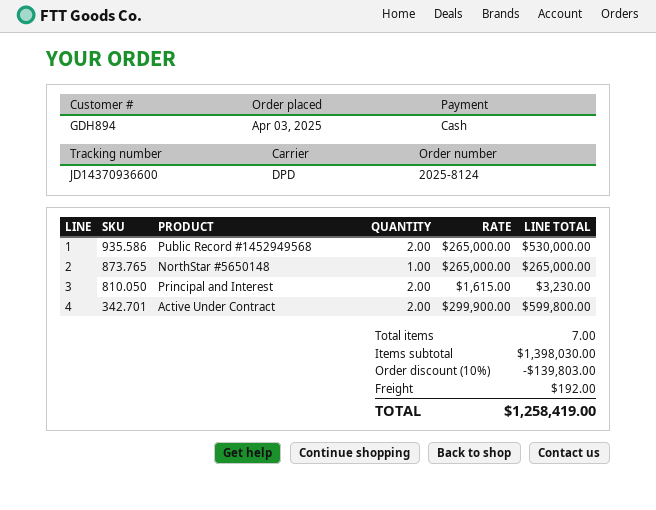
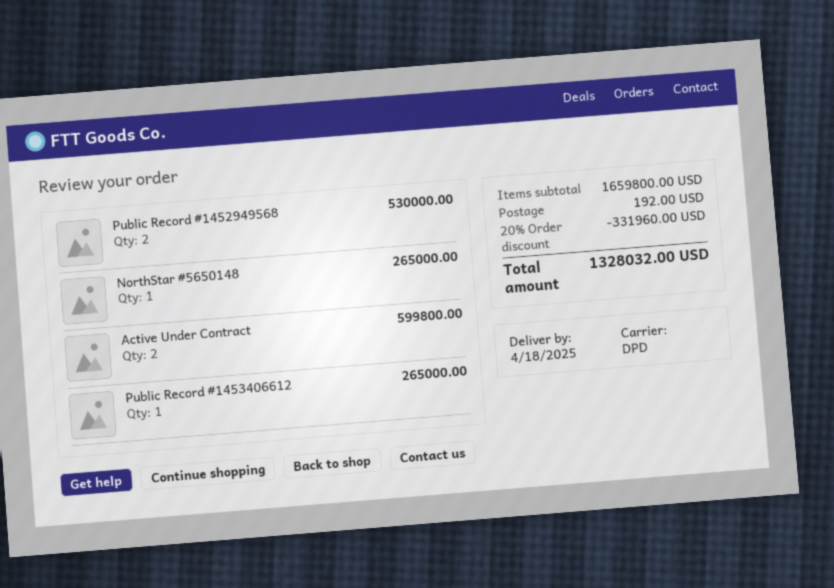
Principal and Interest: 2 for 3230.00 -> none
Public Record #1453406612: none -> 1 for 265000.00
subtotal: 1398030.00 -> 1659800.00
discount: 10% = 139803.00 -> 20% = 331960.00
total: 1258419.00 -> 1328032.00

